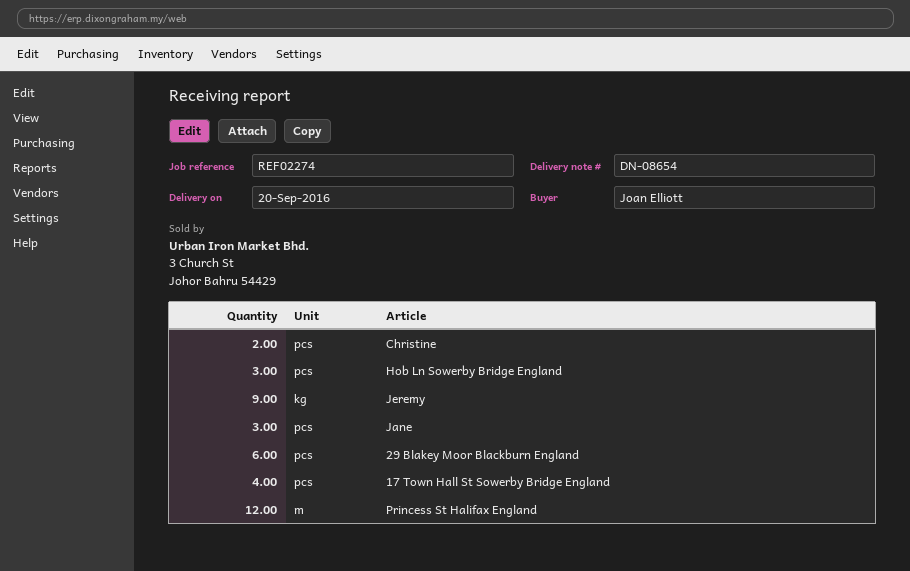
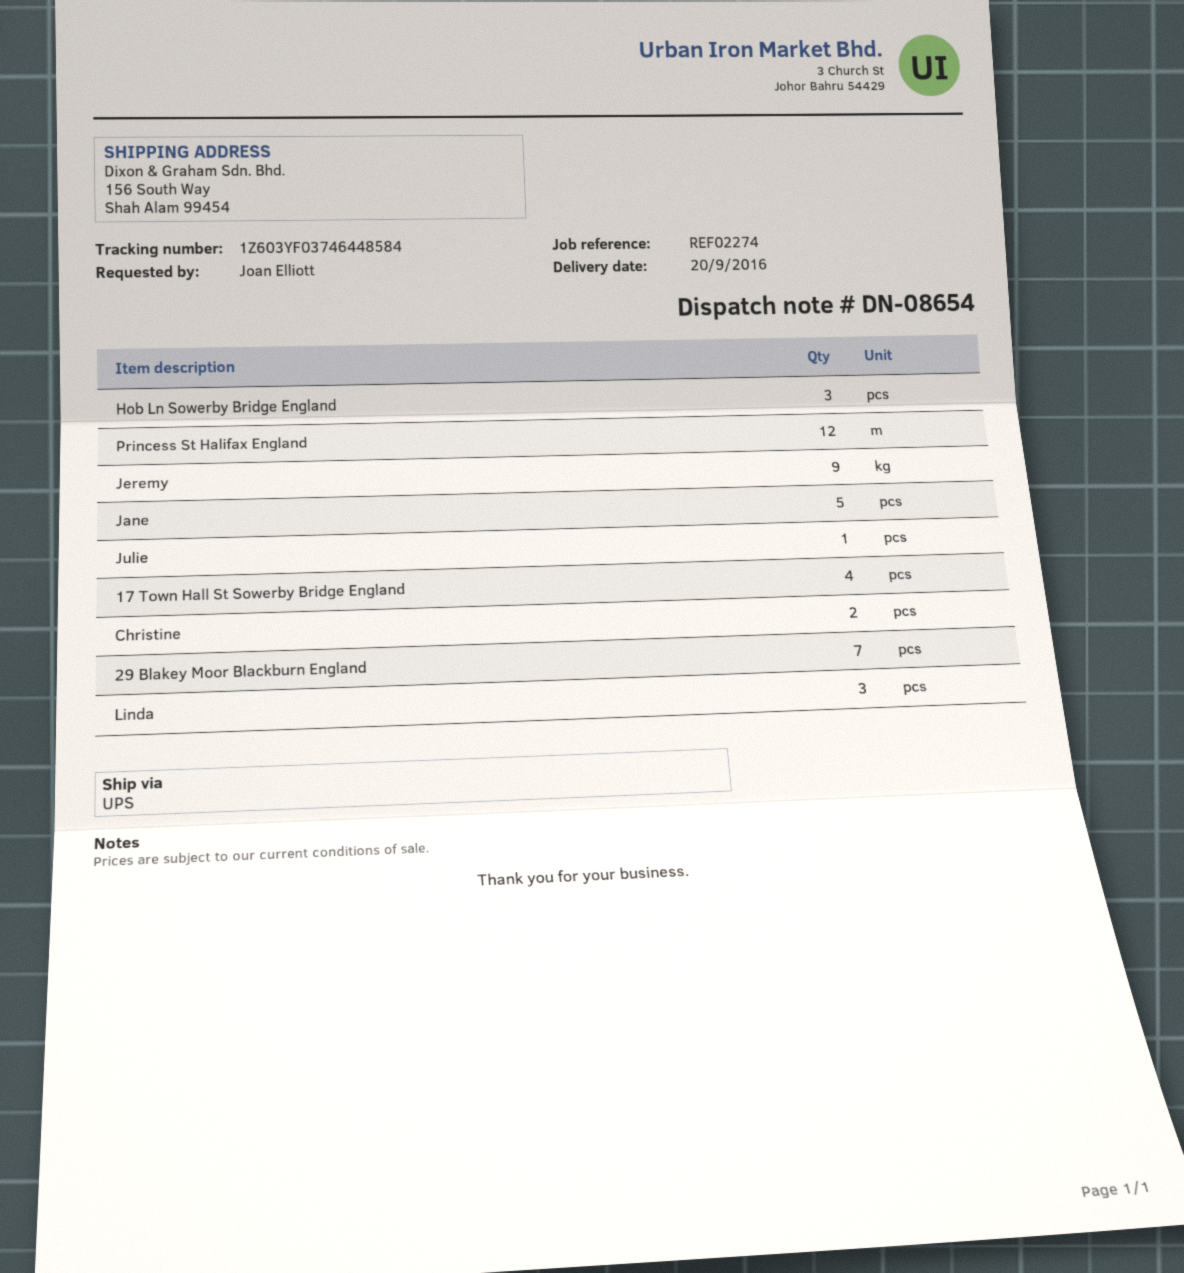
Jane: 3 -> 5
29 Blakey Moor Blackburn England: 6 -> 7
Julie: none -> 1
Linda: none -> 3

